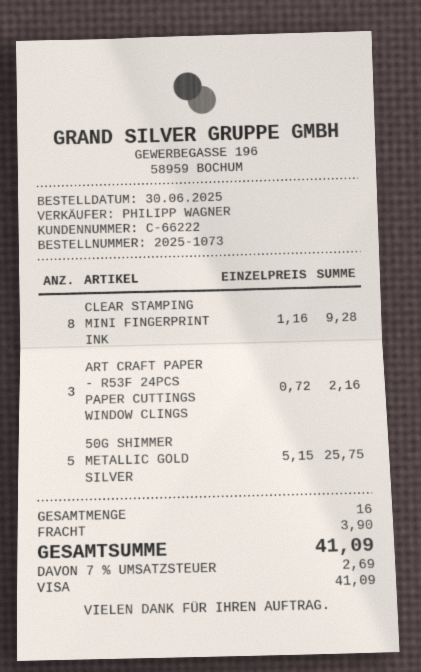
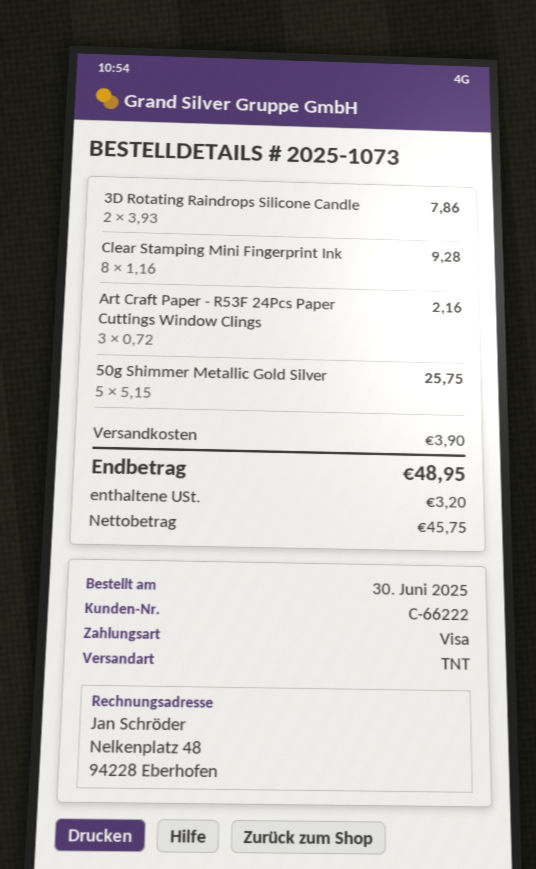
3D Rotating Raindrops Silicone Candle: none -> 2 x 3.93 = 7.86
tax: 2.69 -> 3.20
total: 41.09 -> 48.95

